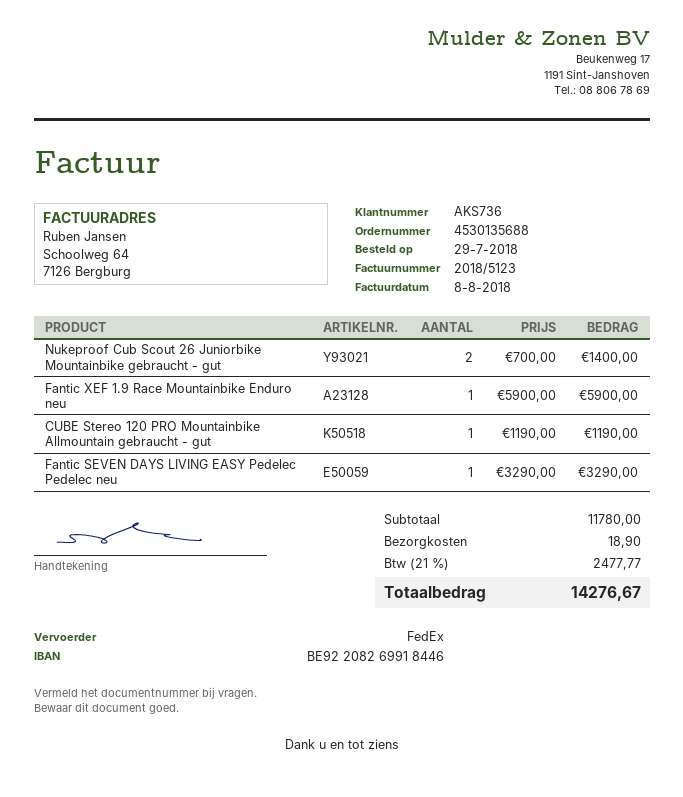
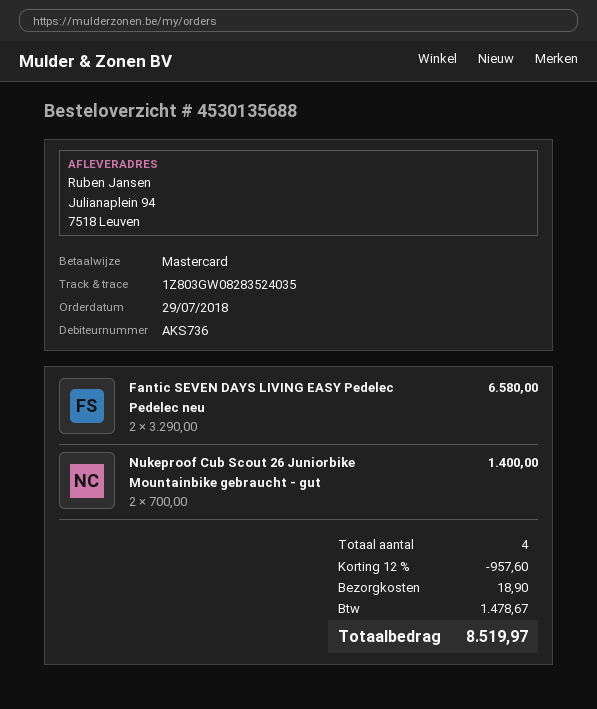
Fantic XEF 1.9 Race Mountainbike Enduro neu: 1 x 5900.00 = 5900.00 -> none
CUBE Stereo 120 PRO Mountainbike Allmountain gebraucht - gut: 1 x 1190.00 = 1190.00 -> none
Fantic SEVEN DAYS LIVING EASY Pedelec Pedelec neu: 1 x 3290.00 = 3290.00 -> 2 x 3290.00 = 6580.00
discount: none -> 12% = 957.60
tax: 2477.77 -> 1478.67
total: 14276.67 -> 8519.97

